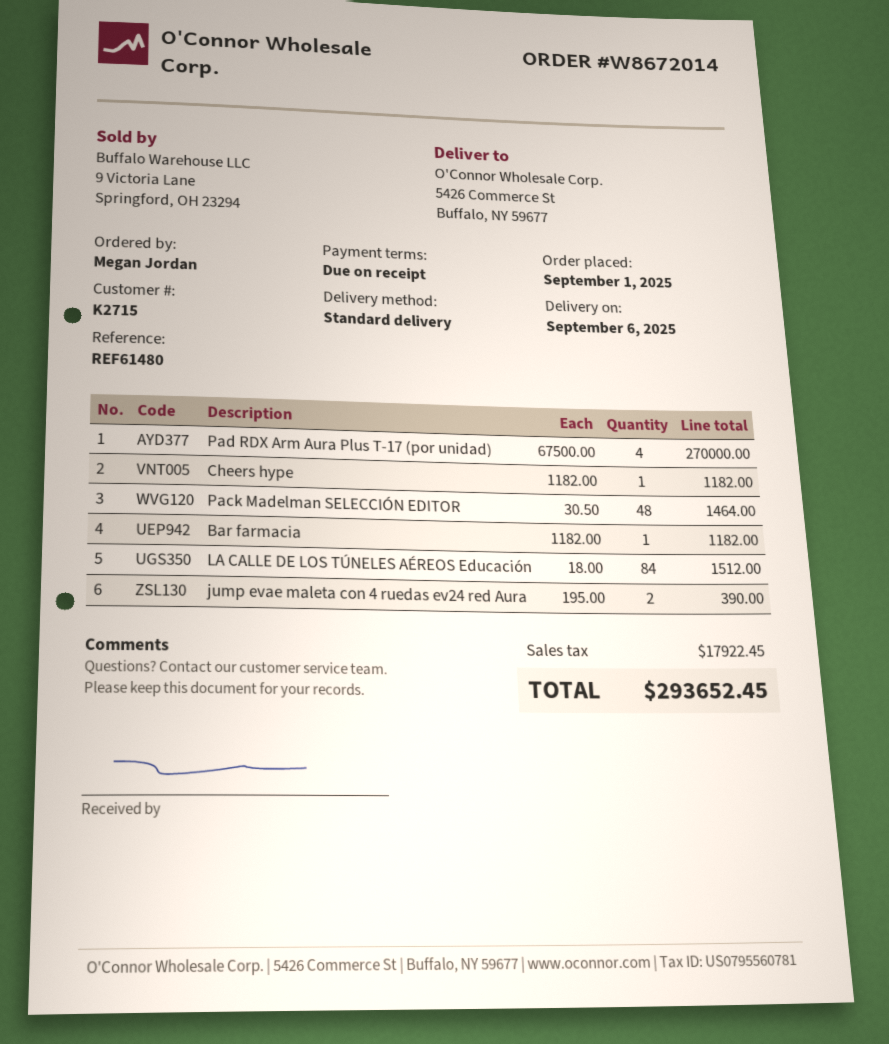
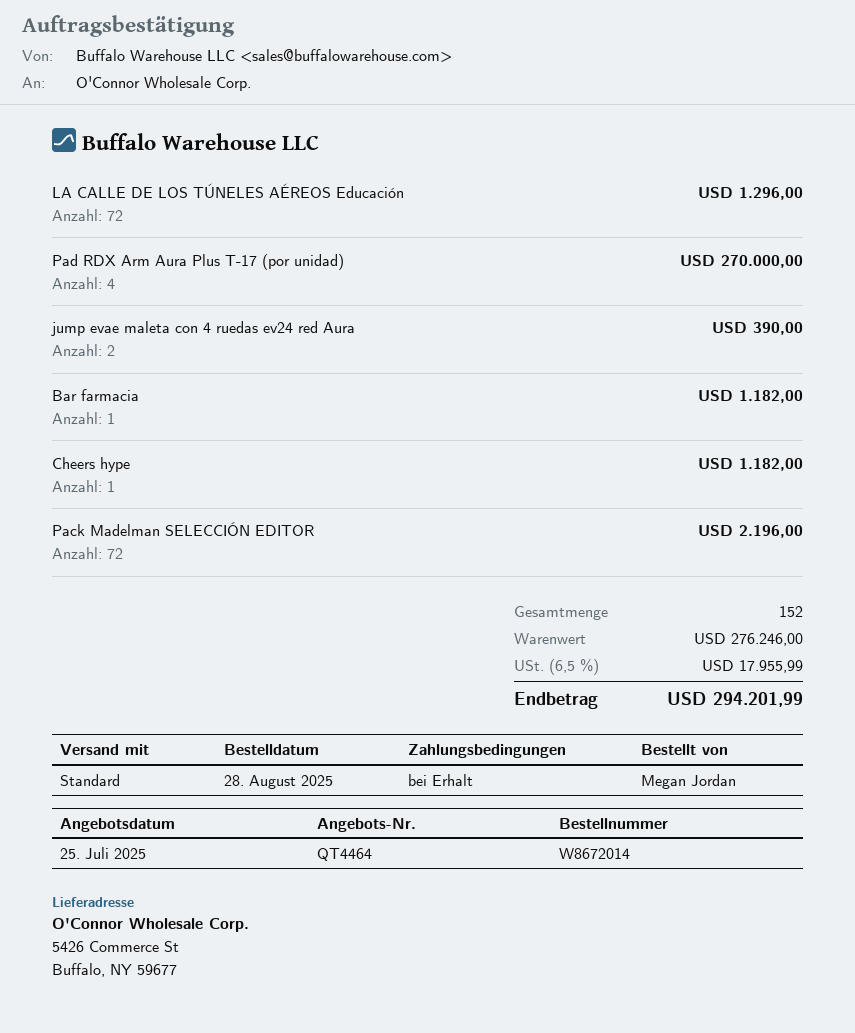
order date: 2025-09-01 -> 2025-08-28
Pack Madelman SELECCIÓN EDITOR: 48 for 1464.00 -> 72 for 2196.00
LA CALLE DE LOS TÚNELES AÉREOS Educación: 84 for 1512.00 -> 72 for 1296.00
tax: 17922.45 -> 17955.99
total: 293652.45 -> 294201.99

